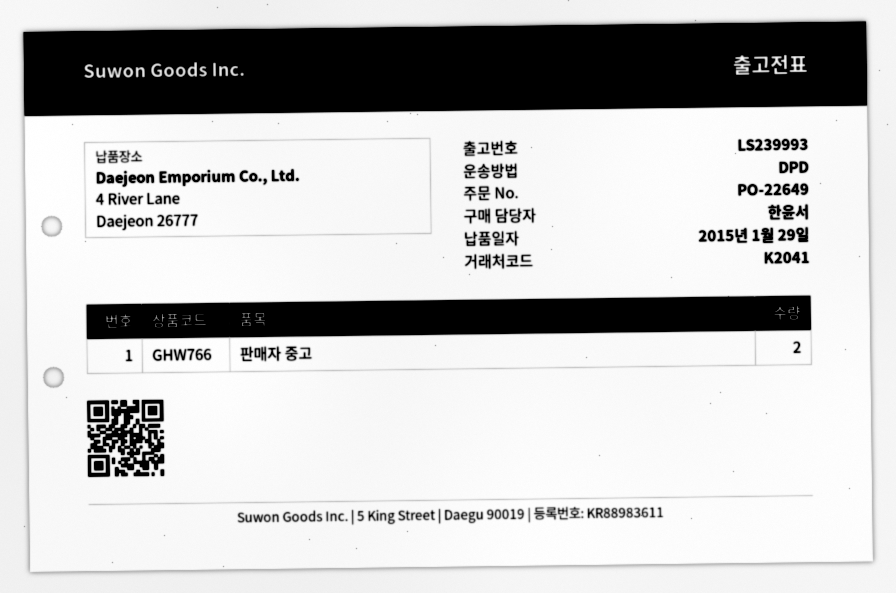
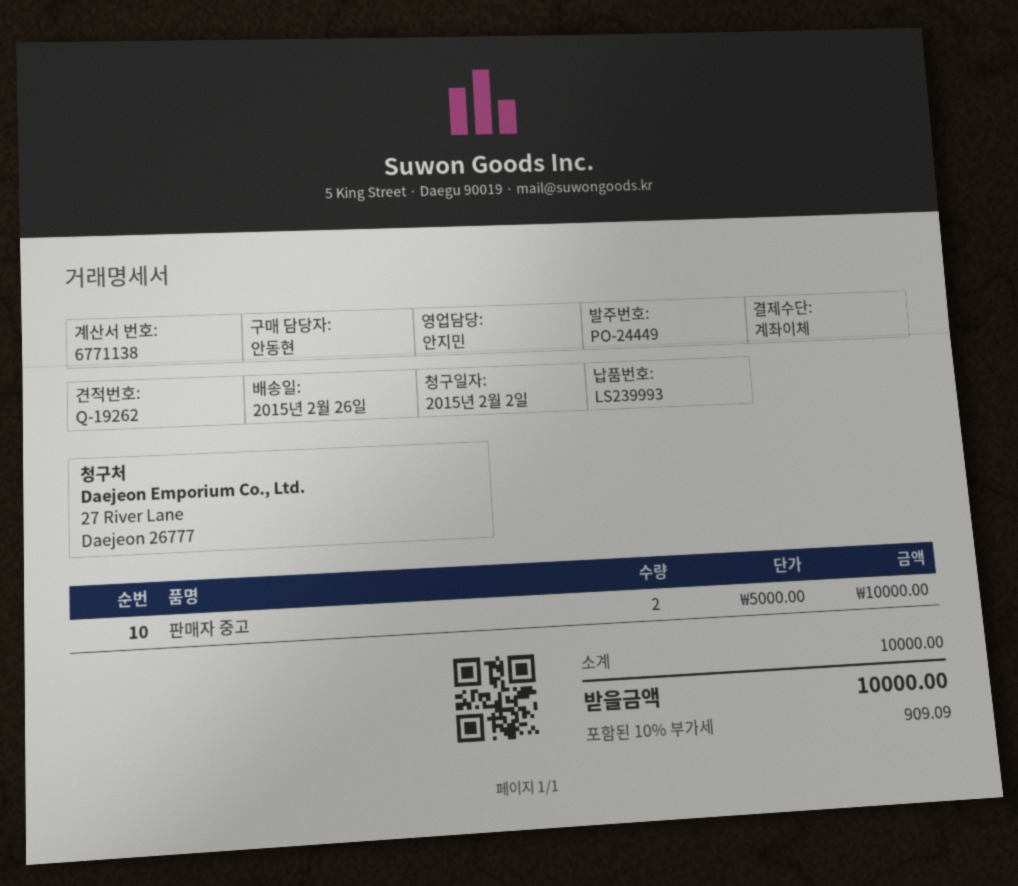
order number: PO-22649 -> PO-24449
delivery date: 2015-01-29 -> 2015-02-26
ordered by: 한윤서 -> 안동현

